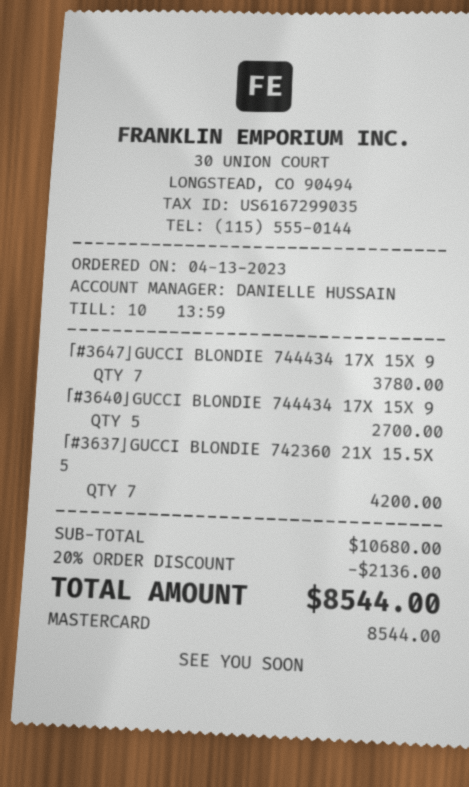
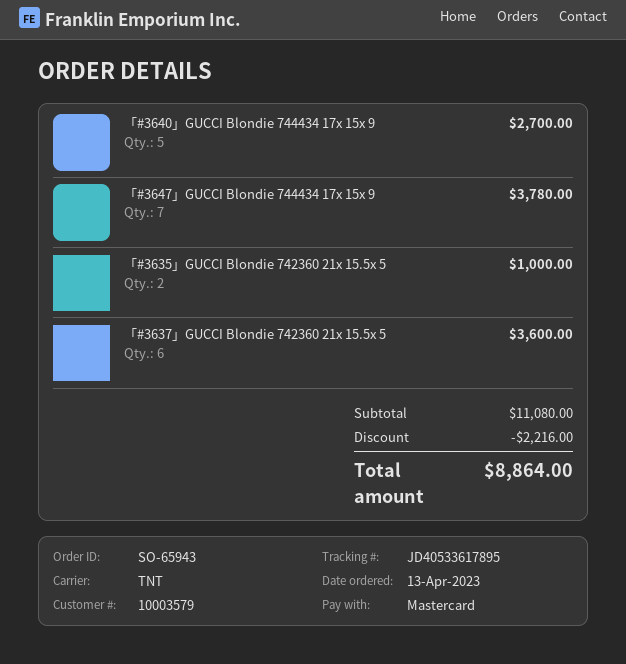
「#3637」GUCCI BLONDIE 742360 21X 15.5X 5: 7 for 4200.00 -> 6 for 3600.00
「#3635」GUCCI Blondie 742360 21x 15.5x 5: none -> 2 for 1000.00
subtotal: 10680.00 -> 11080.00
discount: 2136.00 -> 2216.00
total: 8544.00 -> 8864.00

